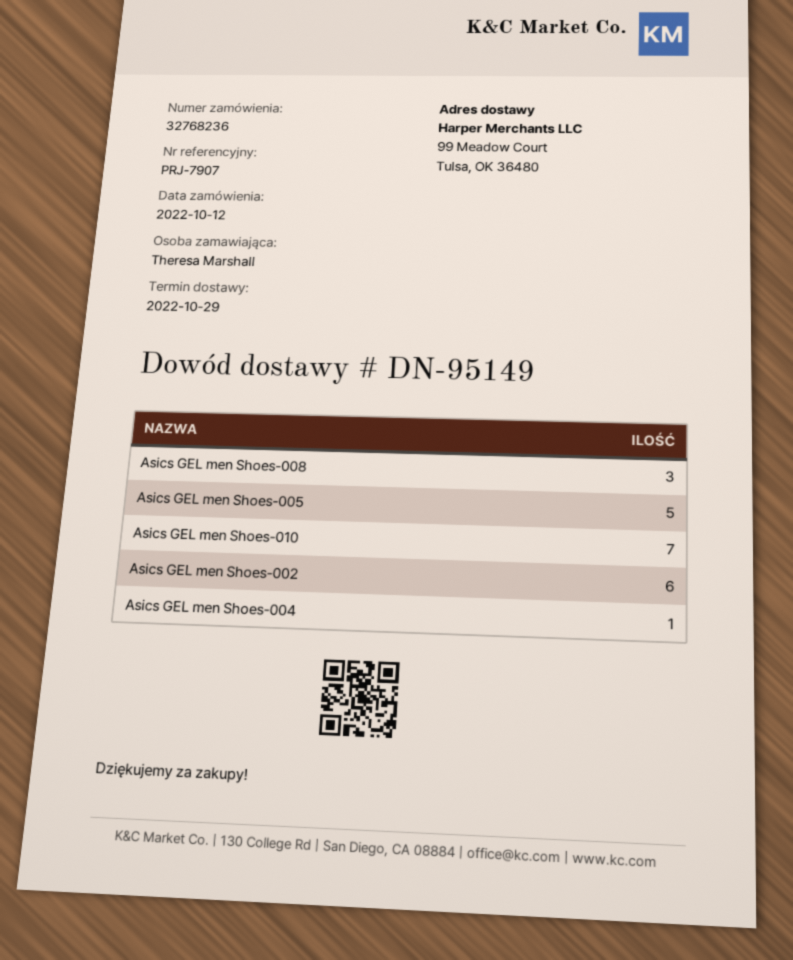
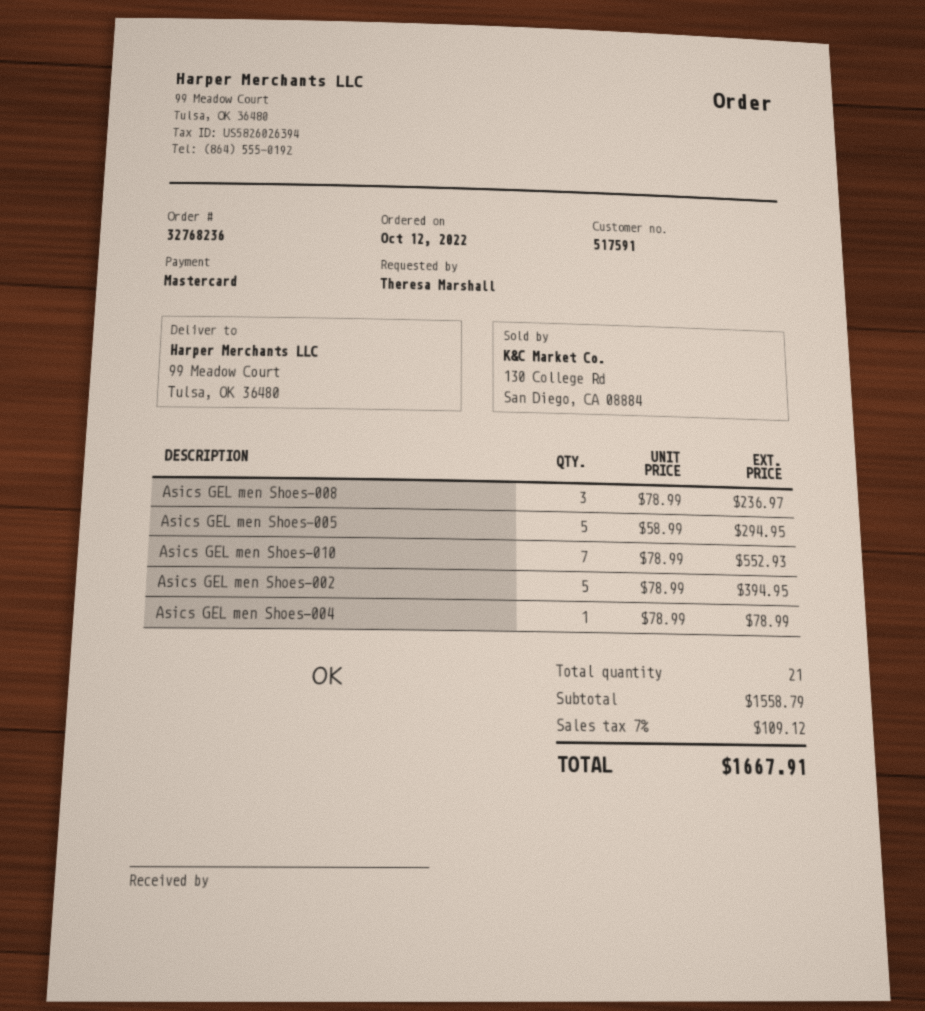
Asics GEL men Shoes-002: 6 -> 5

